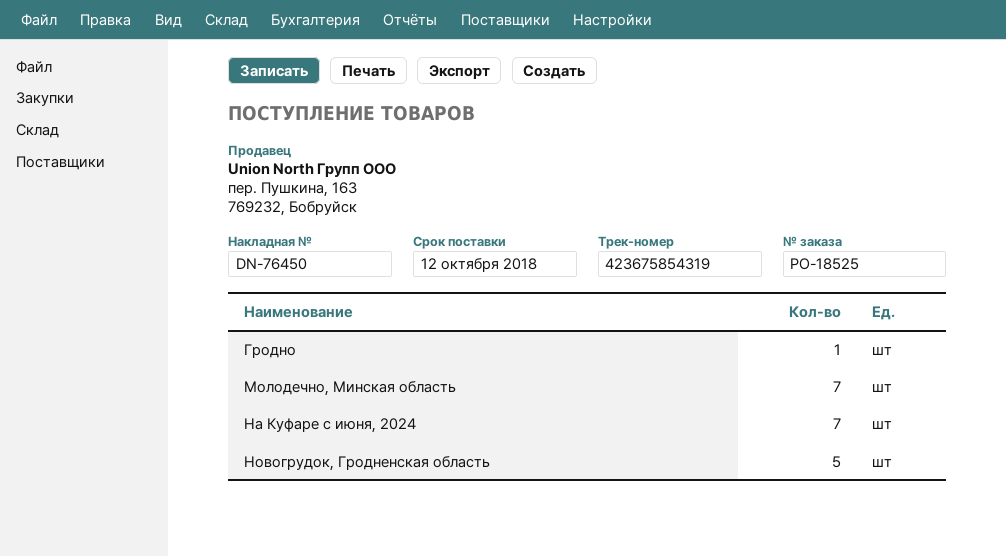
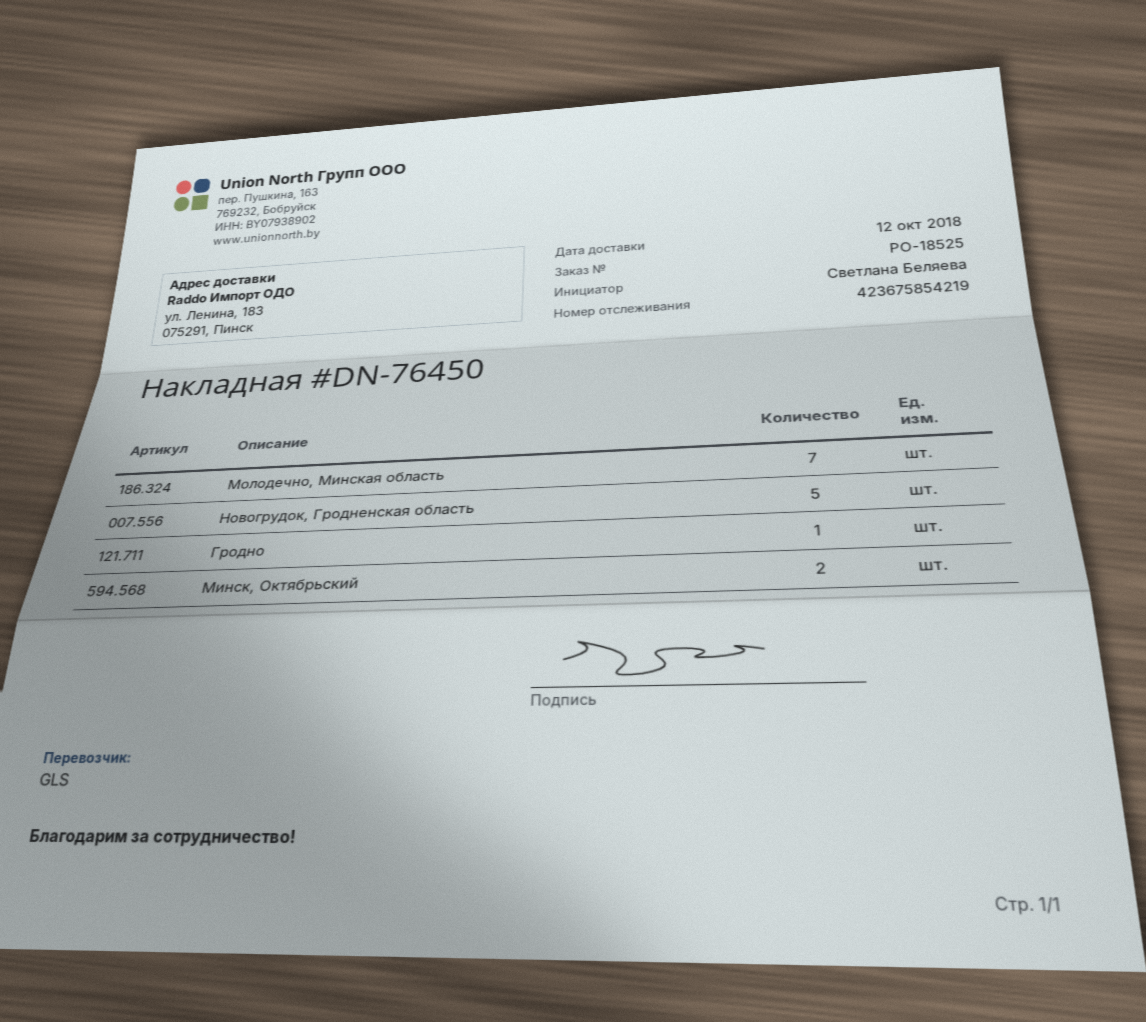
tracking number: 423675854319 -> 423675854219
На Куфаре с июня, 2024: 7 -> none
Минск, Октябрьский: none -> 2

